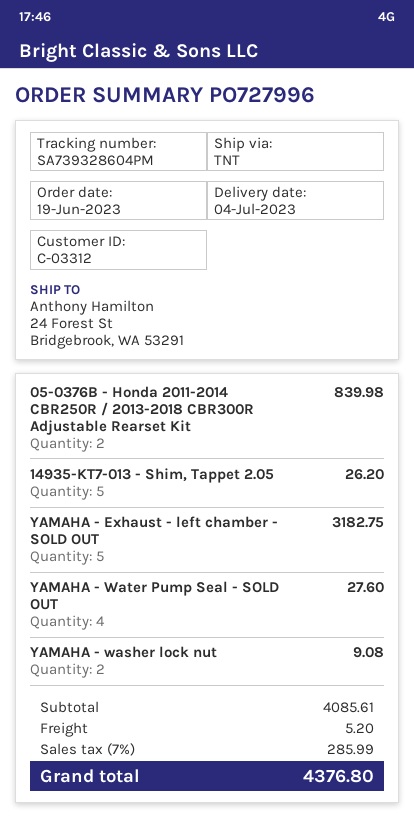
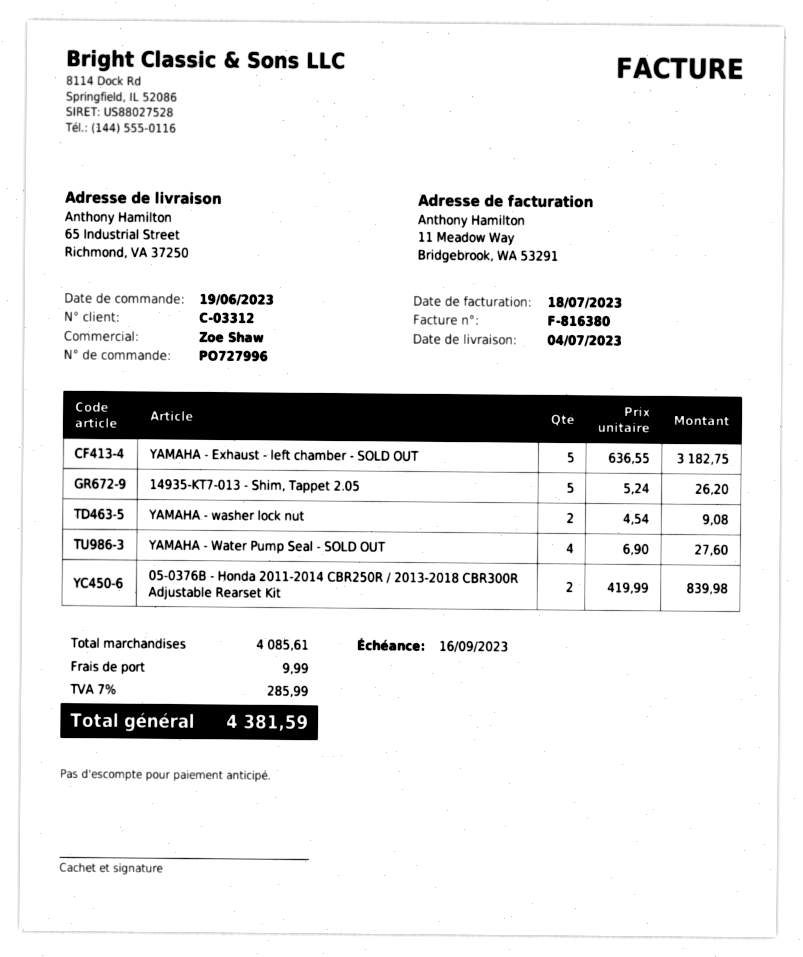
ship to: 24 Forest St, Bridgebrook, WA 53291 -> 65 Industrial Street, Richmond, VA 37250
shipping: 5.20 -> 9.99
total: 4376.80 -> 4381.59

